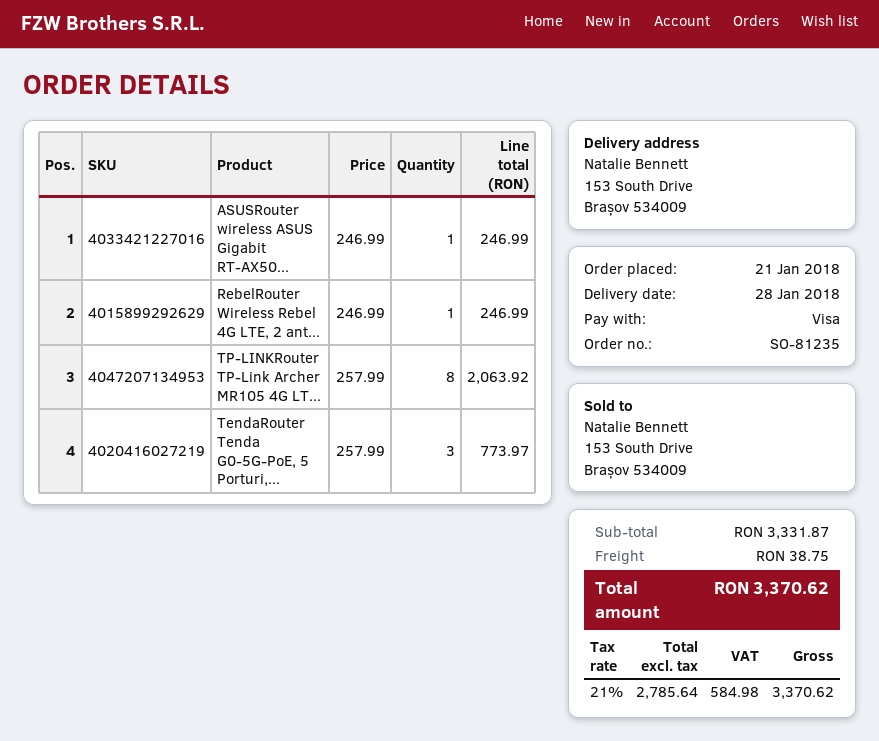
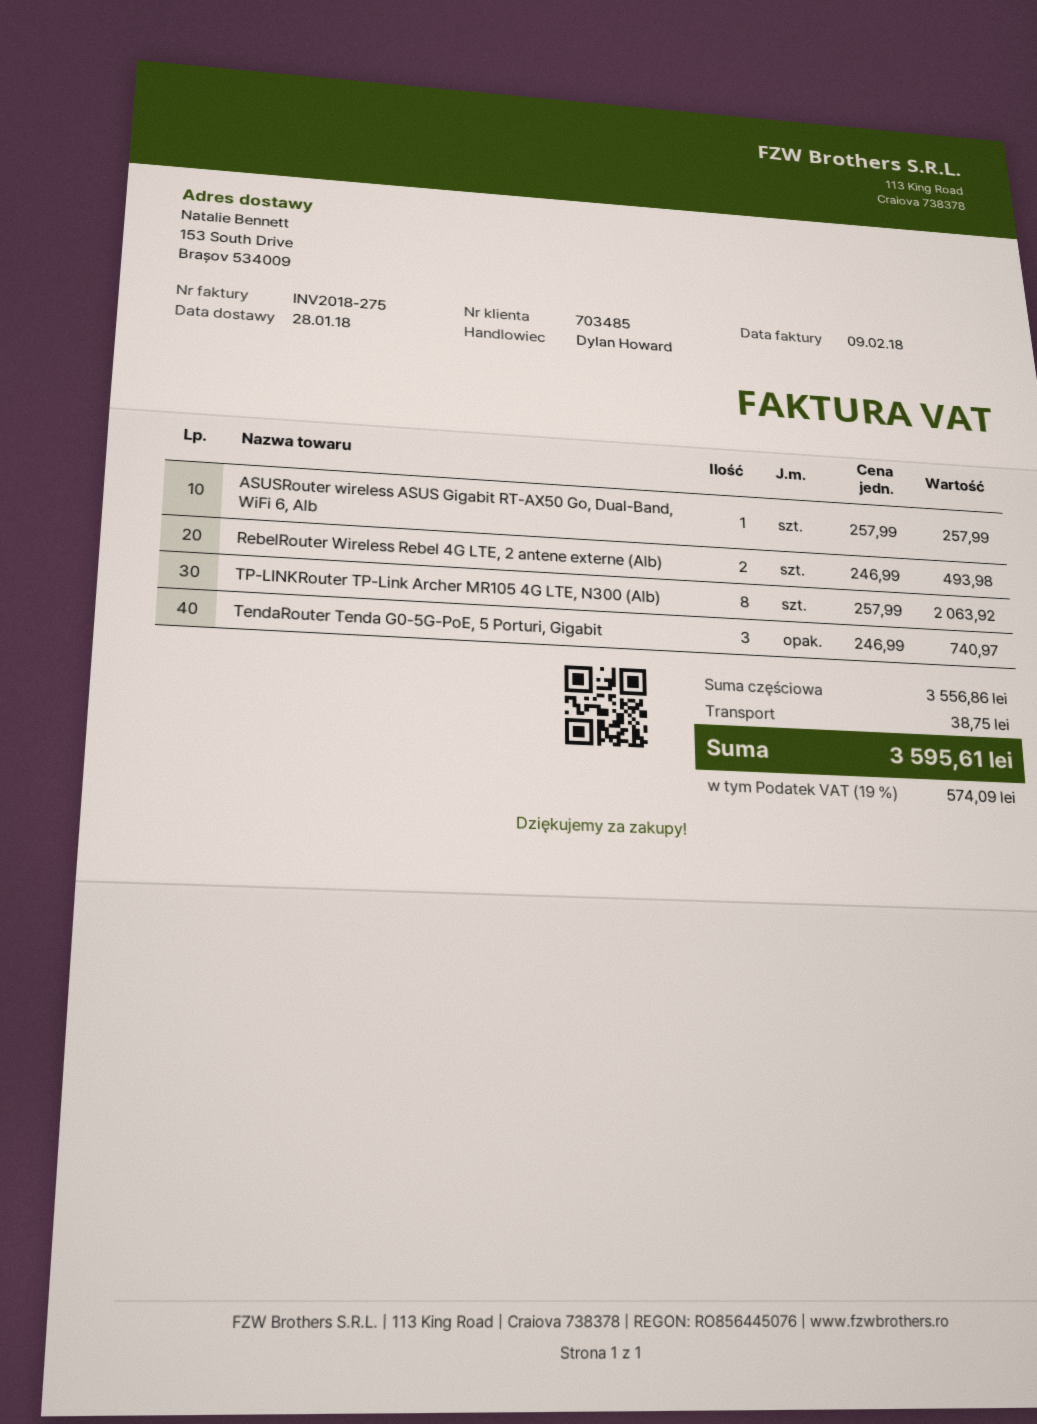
ASUSRouter wireless ASUS Gigabit RT-AX50...: 1 x 246.99 = 246.99 -> 1 x 257.99 = 257.99
RebelRouter Wireless Rebel 4G LTE, 2 ant...: 1 x 246.99 = 246.99 -> 2 x 246.99 = 493.98
TendaRouter Tenda G0-5G-PoE, 5 Porturi,...: 3 x 257.99 = 773.97 -> 3 x 246.99 = 740.97
subtotal: 3331.87 -> 3556.86
tax: 21% = 584.98 -> 19% = 574.09
total: 3370.62 -> 3595.61

